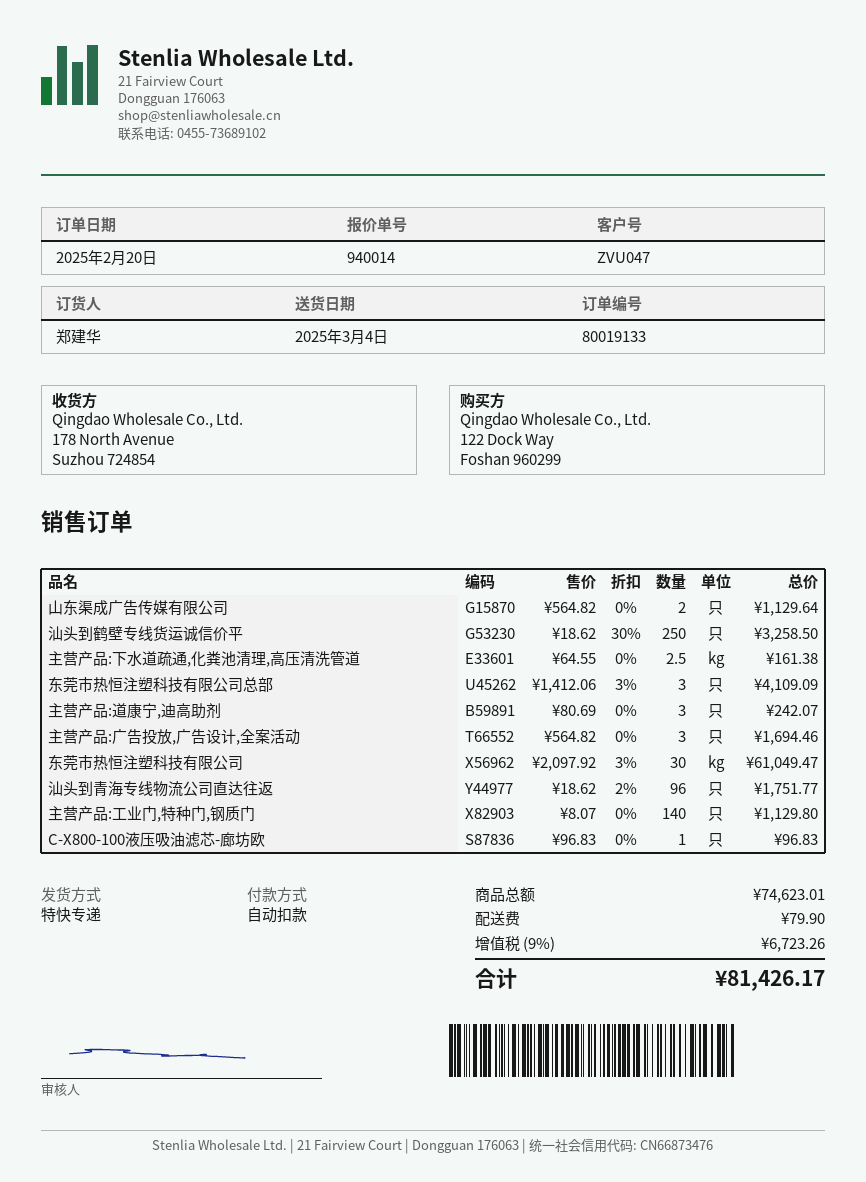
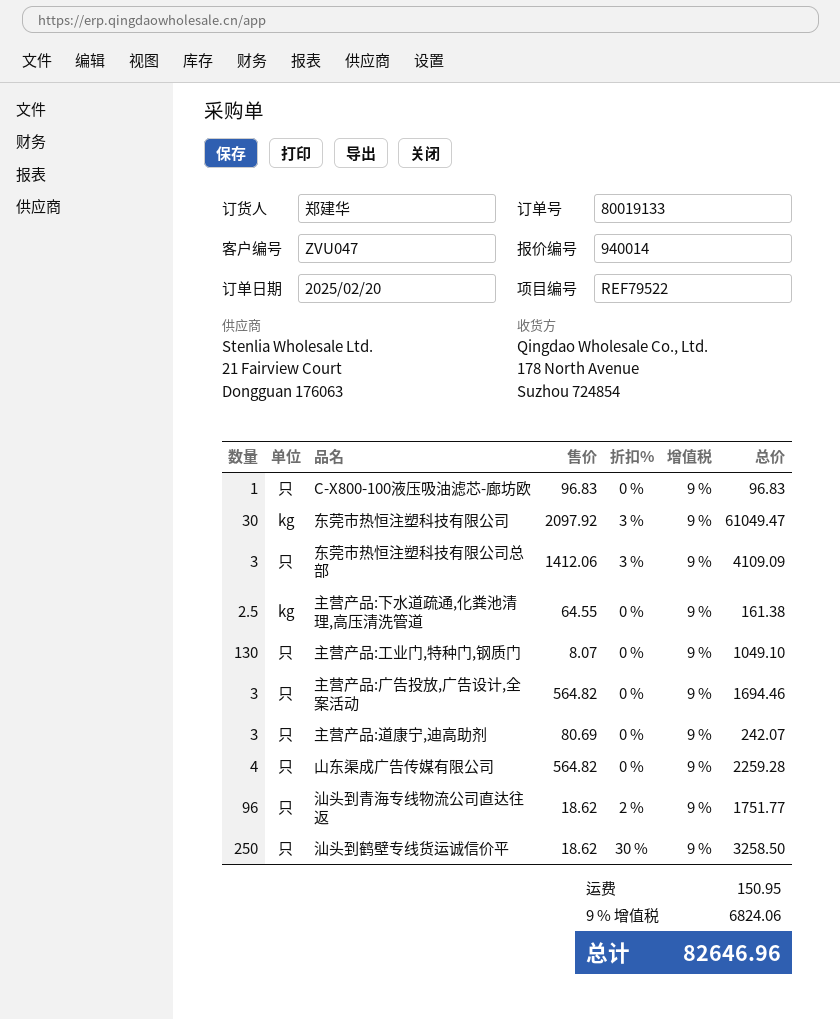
山东渠成广告传媒有限公司: 2 x 564.82 = 1129.64 -> 4 x 564.82 = 2259.28
主营产品:工业门,特种门,钢质门: 140 x 8.07 = 1129.80 -> 130 x 8.07 = 1049.10
shipping: 79.90 -> 150.95
tax: 9% = 6723.26 -> 9% = 6824.06
total: 81426.17 -> 82646.96

